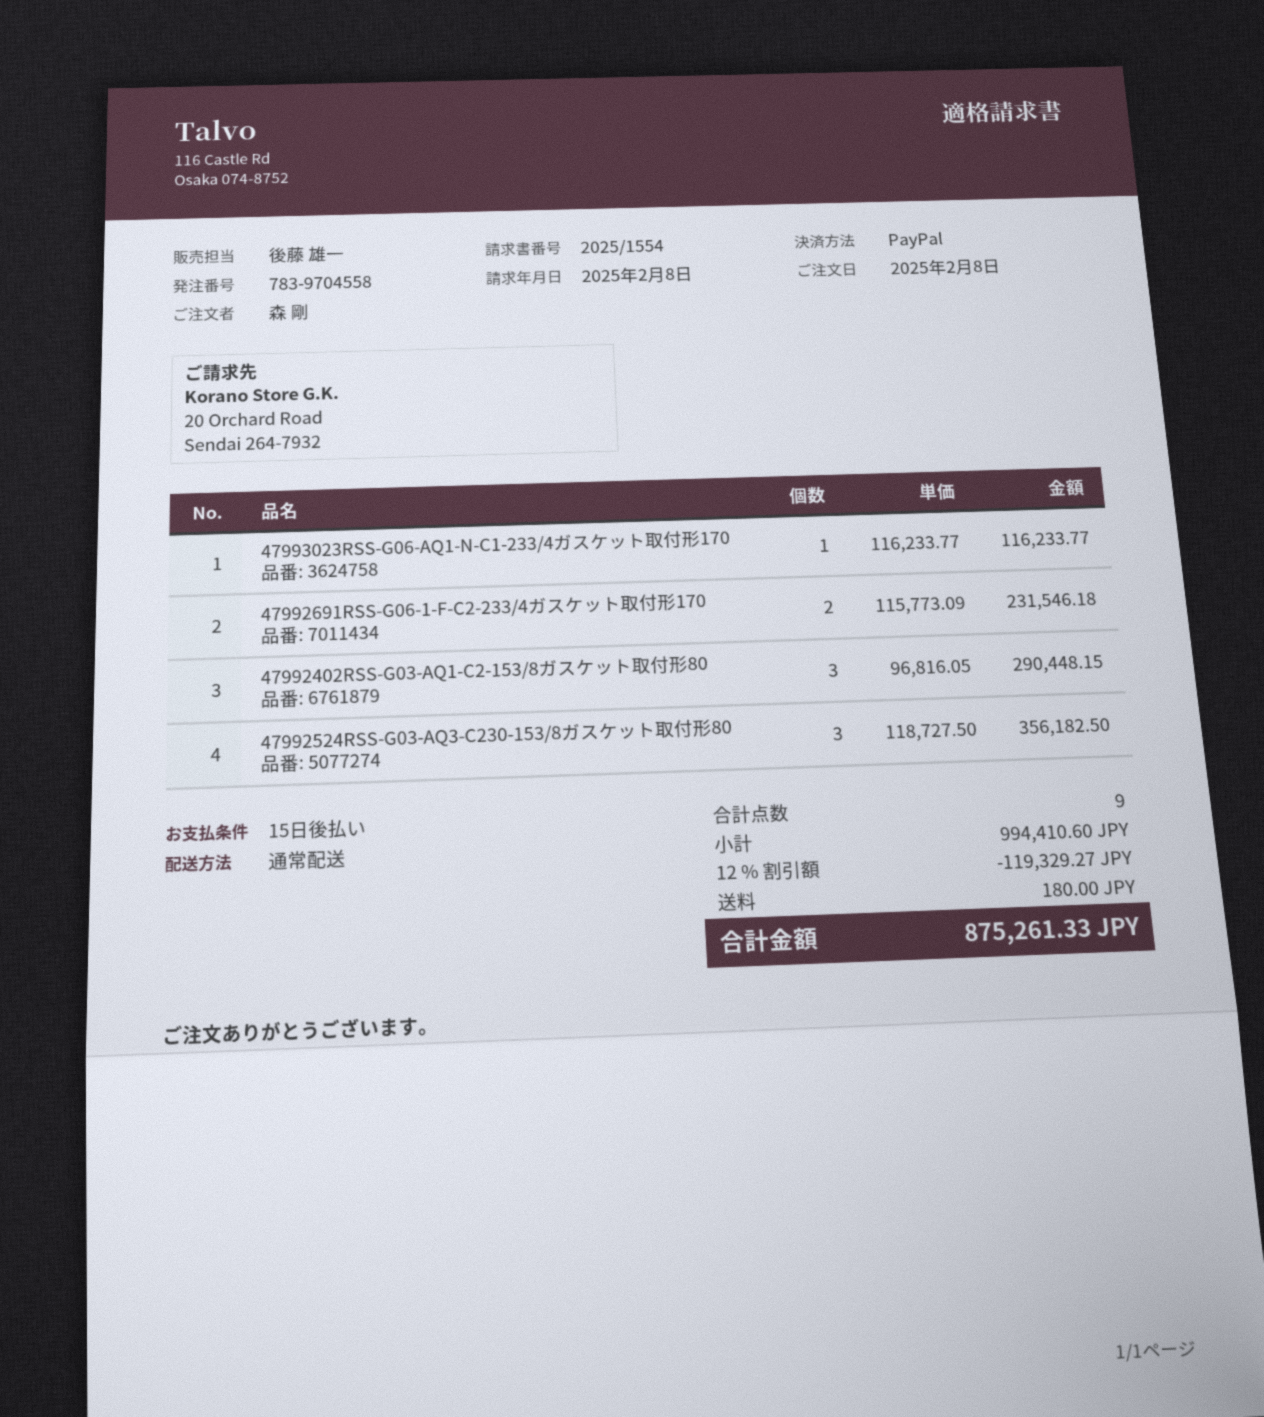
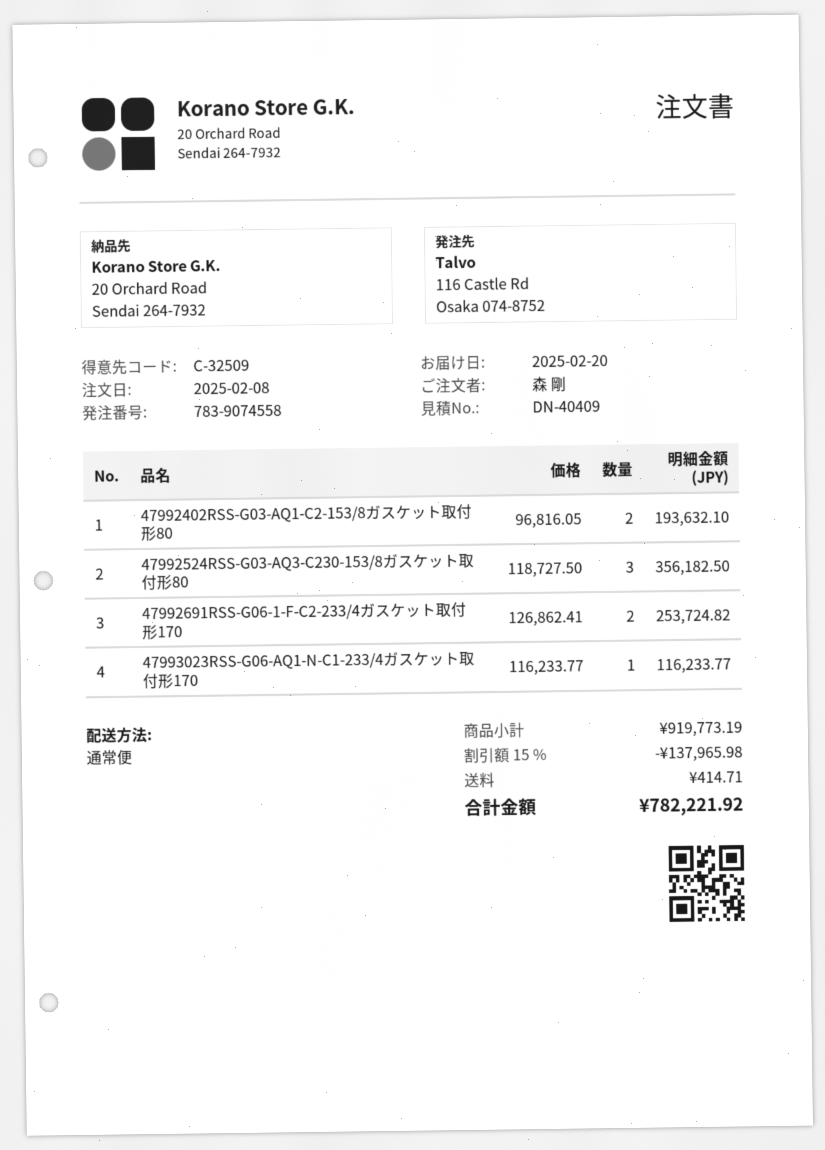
order number: 783-9704558 -> 783-9074558
47992691RSS-G06-1-F-C2-233/4ガスケット取付形170: 2 x 115773.09 = 231546.18 -> 2 x 126862.41 = 253724.82
47992402RSS-G03-AQ1-C2-153/8ガスケット取付形80: 3 x 96816.05 = 290448.15 -> 2 x 96816.05 = 193632.10
subtotal: 994410.60 -> 919773.19
discount: 12% = 119329.27 -> 15% = 137965.98
shipping: 180.00 -> 414.71
total: 875261.33 -> 782221.92

